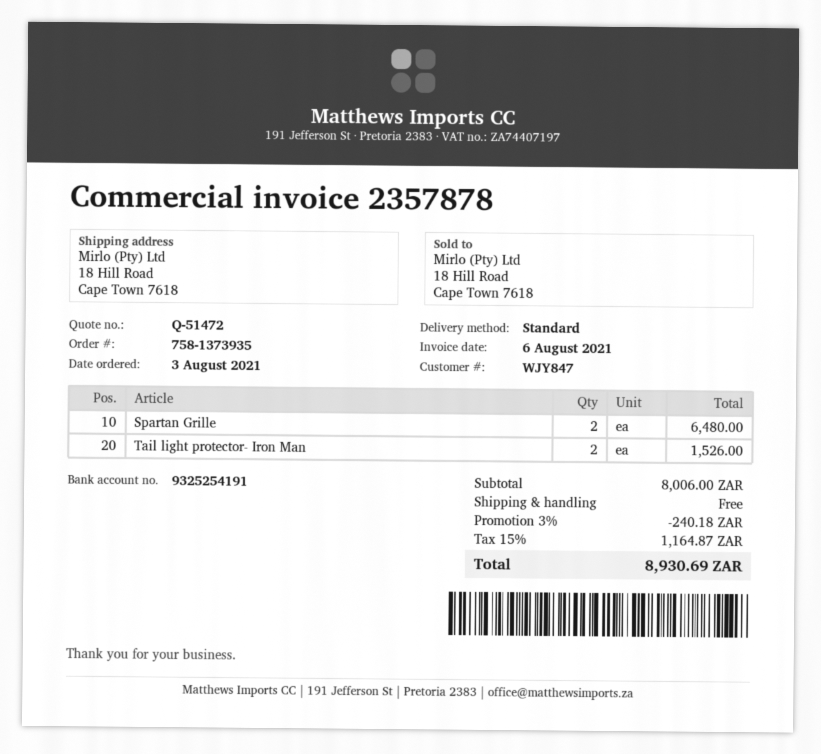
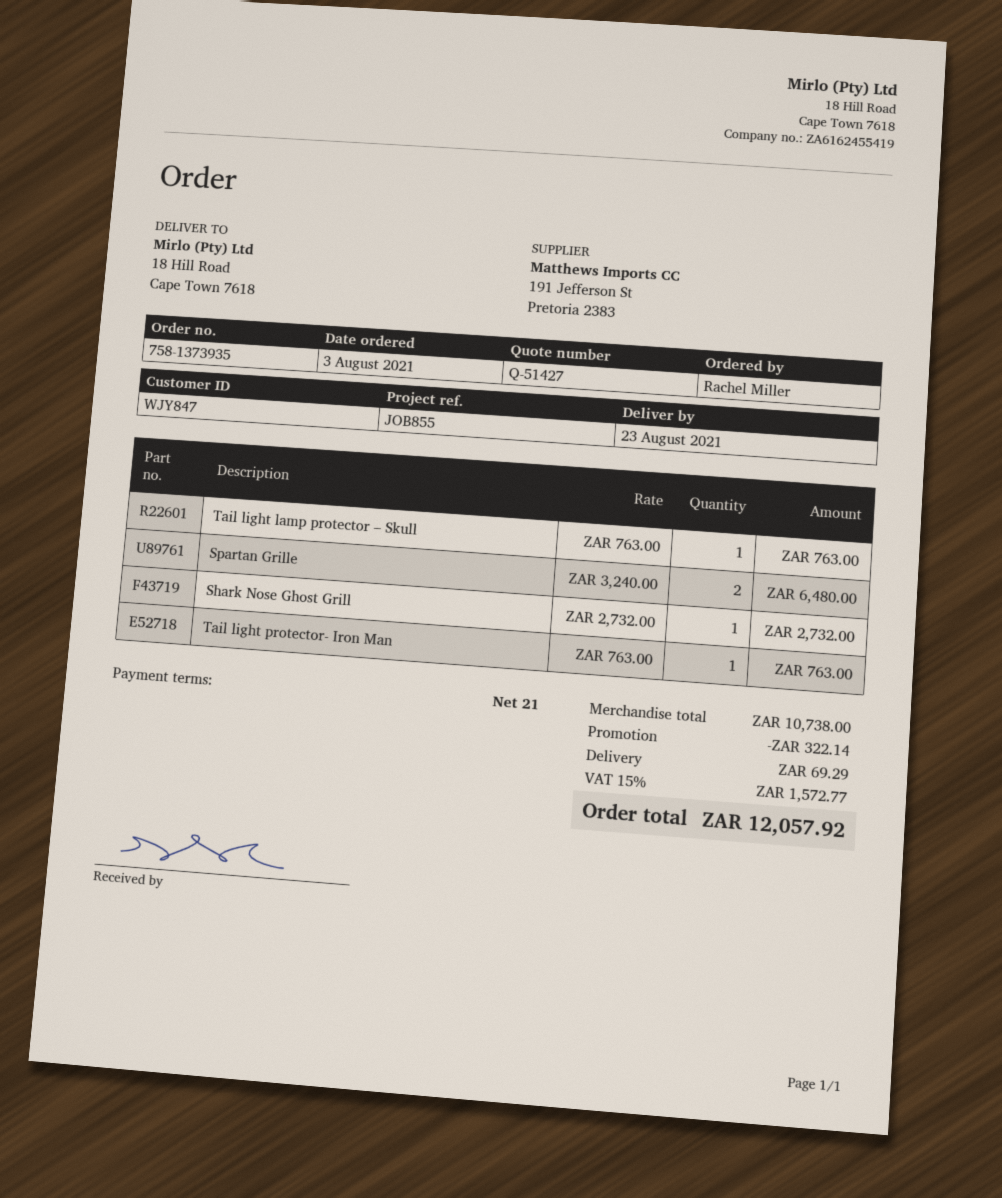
quote number: Q-51472 -> Q-51427
Tail light protector- Iron Man: 2 for 1526.00 -> 1 for 763.00
Tail light lamp protector – Skull: none -> 1 for 763.00
Shark Nose Ghost Grill: none -> 1 for 2732.00
subtotal: 8006.00 -> 10738.00
discount: 240.18 -> 322.14
shipping: 0.00 -> 69.29
tax: 15% = 1164.87 -> 15% = 1572.77
total: 8930.69 -> 12057.92

